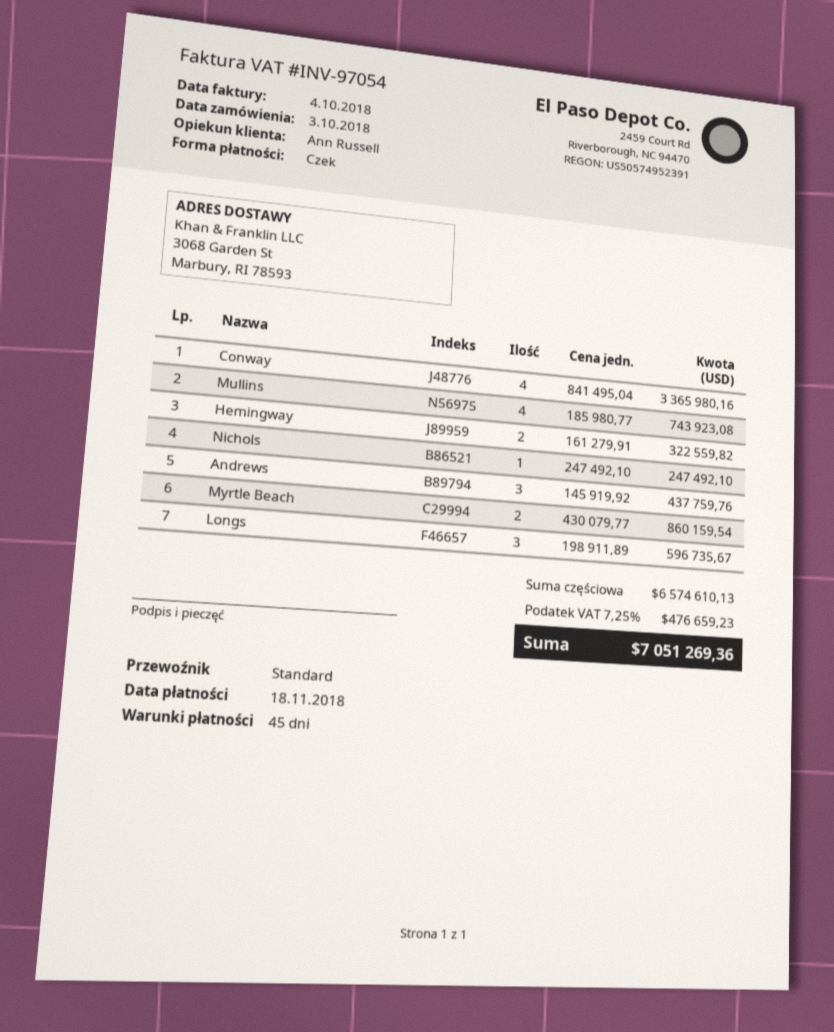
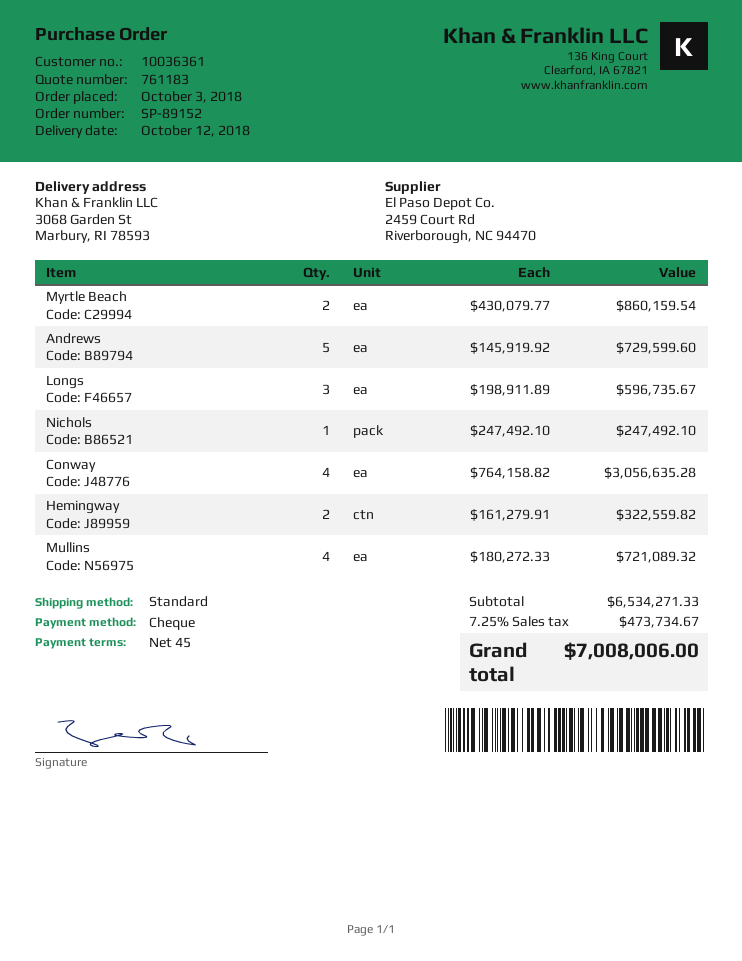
Conway: 4 x 841495.04 = 3365980.16 -> 4 x 764158.82 = 3056635.28
Mullins: 4 x 185980.77 = 743923.08 -> 4 x 180272.33 = 721089.32
Andrews: 3 x 145919.92 = 437759.76 -> 5 x 145919.92 = 729599.60
subtotal: 6574610.13 -> 6534271.33
tax: 7.25% = 476659.23 -> 7.25% = 473734.67
total: 7051269.36 -> 7008006.00

